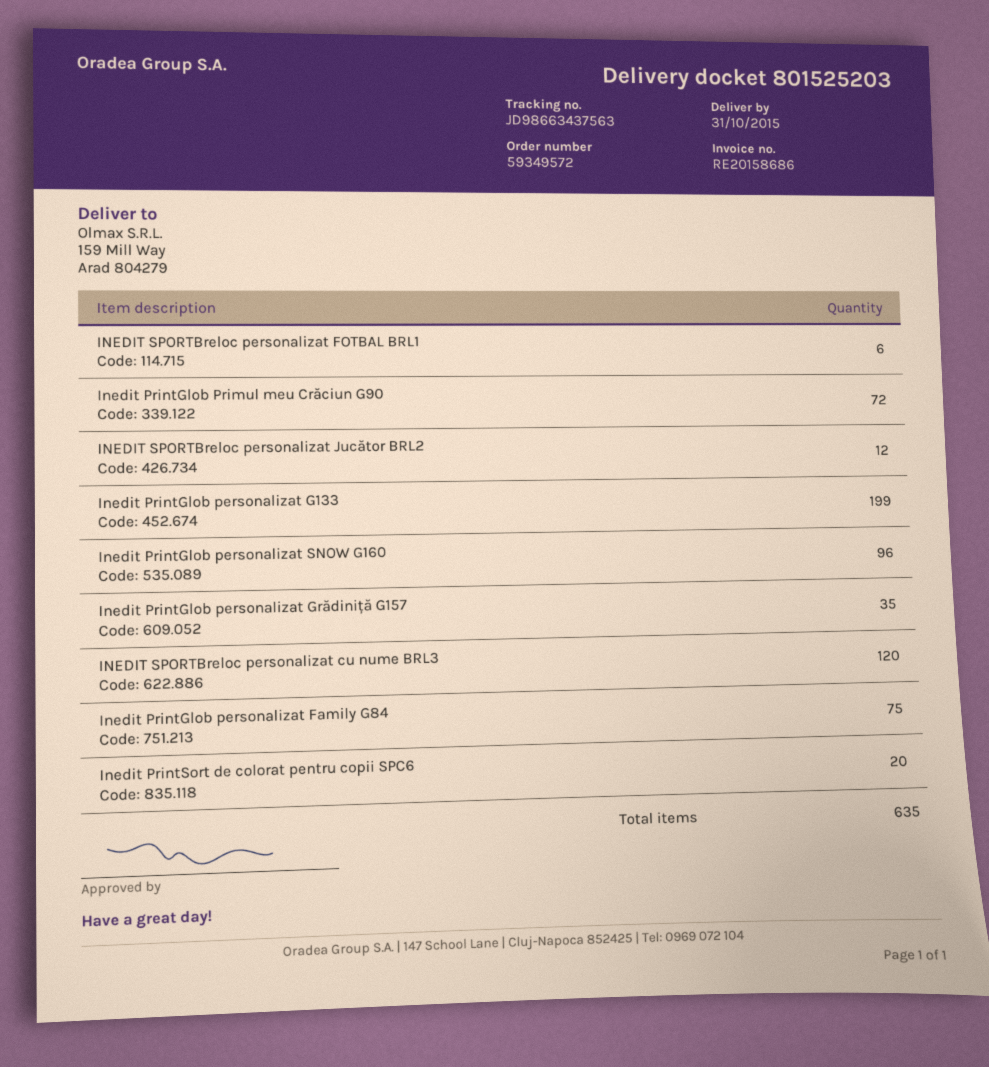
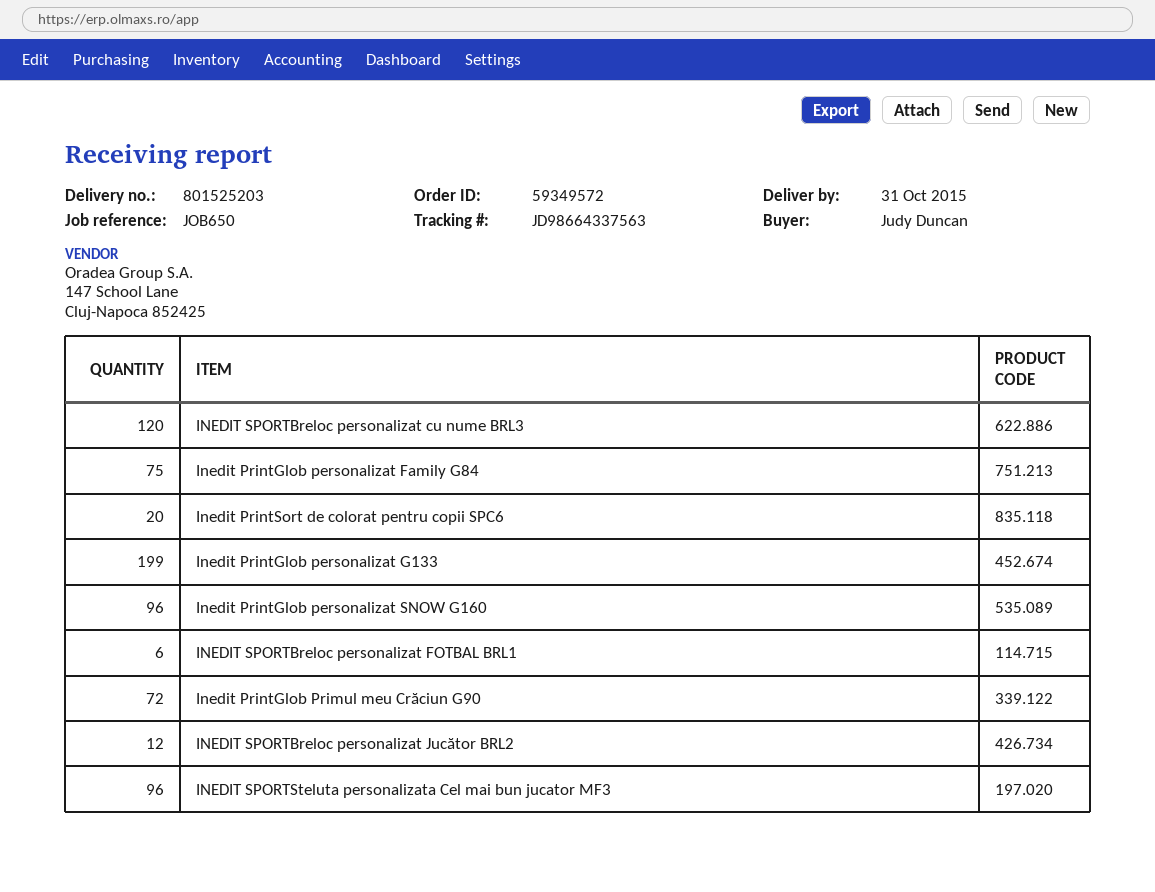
tracking number: JD98663437563 -> JD98664337563
Inedit PrintGlob personalizat Grădiniță G157: 35 -> none
INEDIT SPORTSteluta personalizata Cel mai bun jucator MF3: none -> 96

